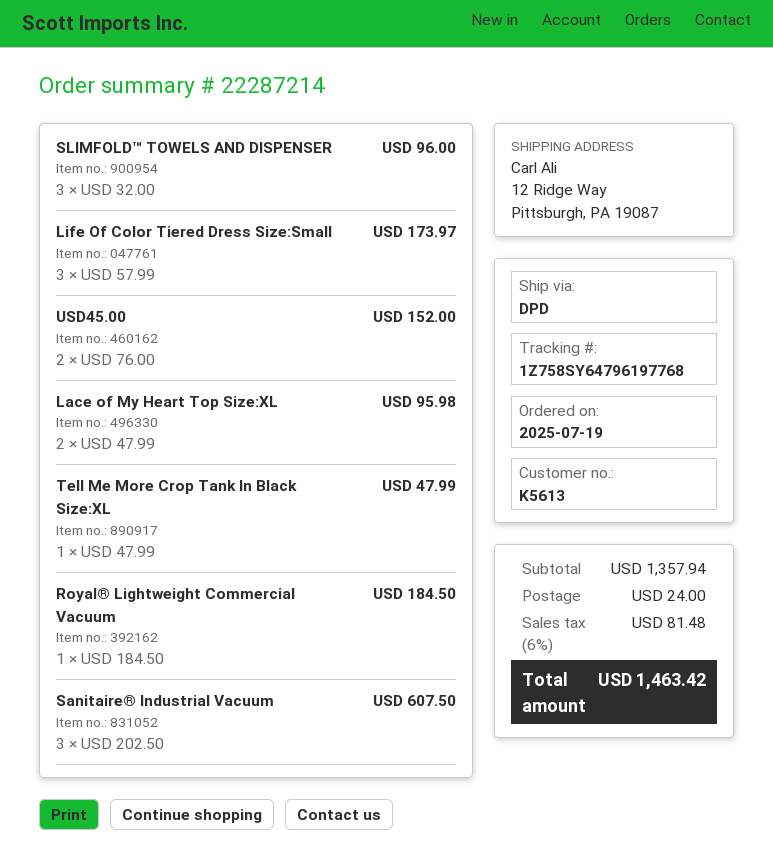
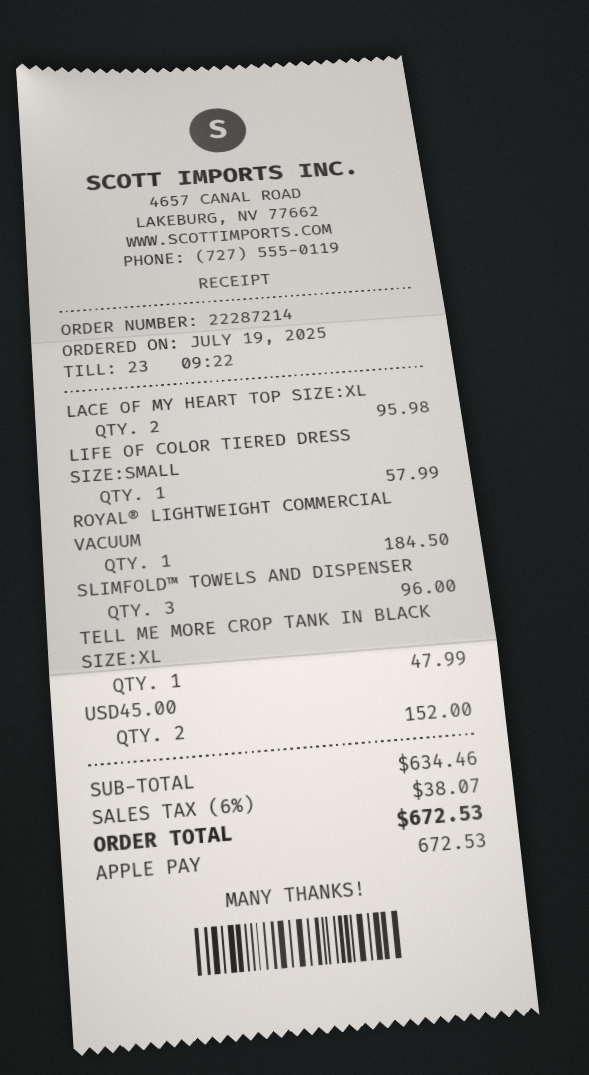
Life Of Color Tiered Dress Size:Small: 3 for 173.97 -> 1 for 57.99
Sanitaire® Industrial Vacuum: 3 for 607.50 -> none
subtotal: 1357.94 -> 634.46
shipping: 24.00 -> none
tax: 6% = 81.48 -> 6% = 38.07
total: 1463.42 -> 672.53

